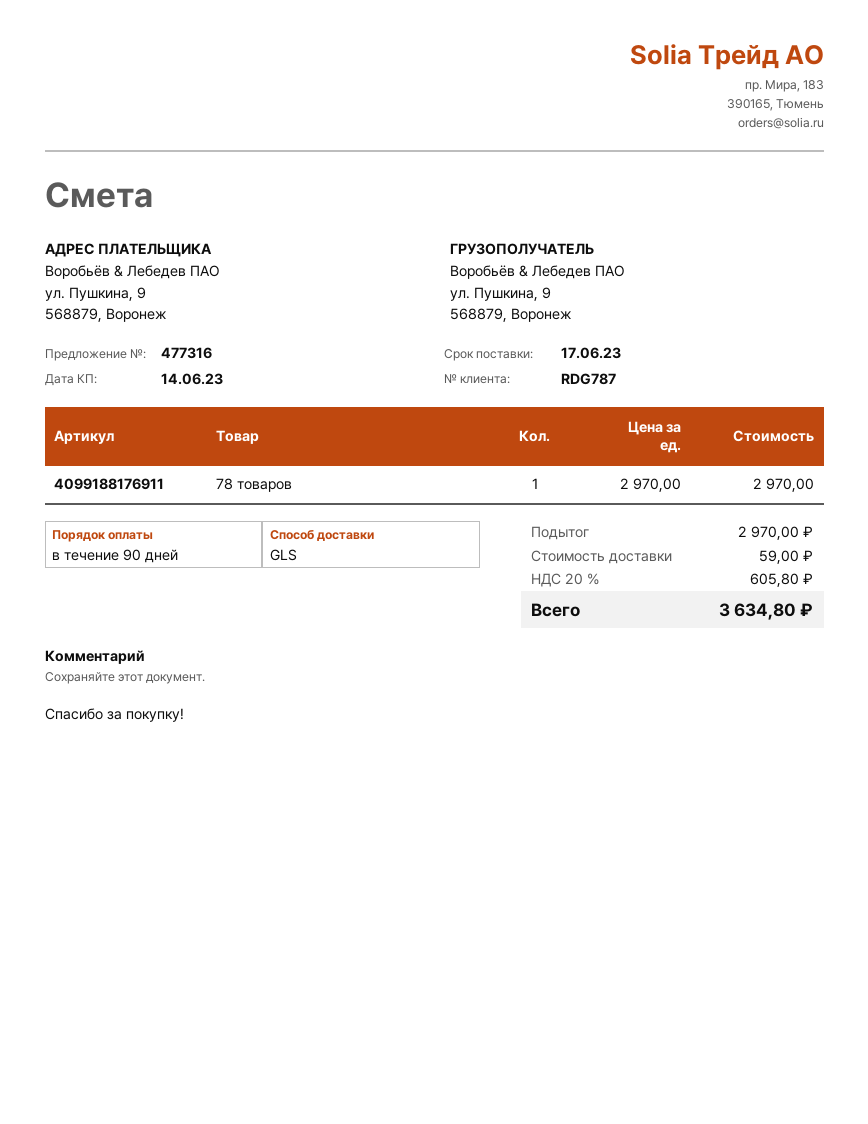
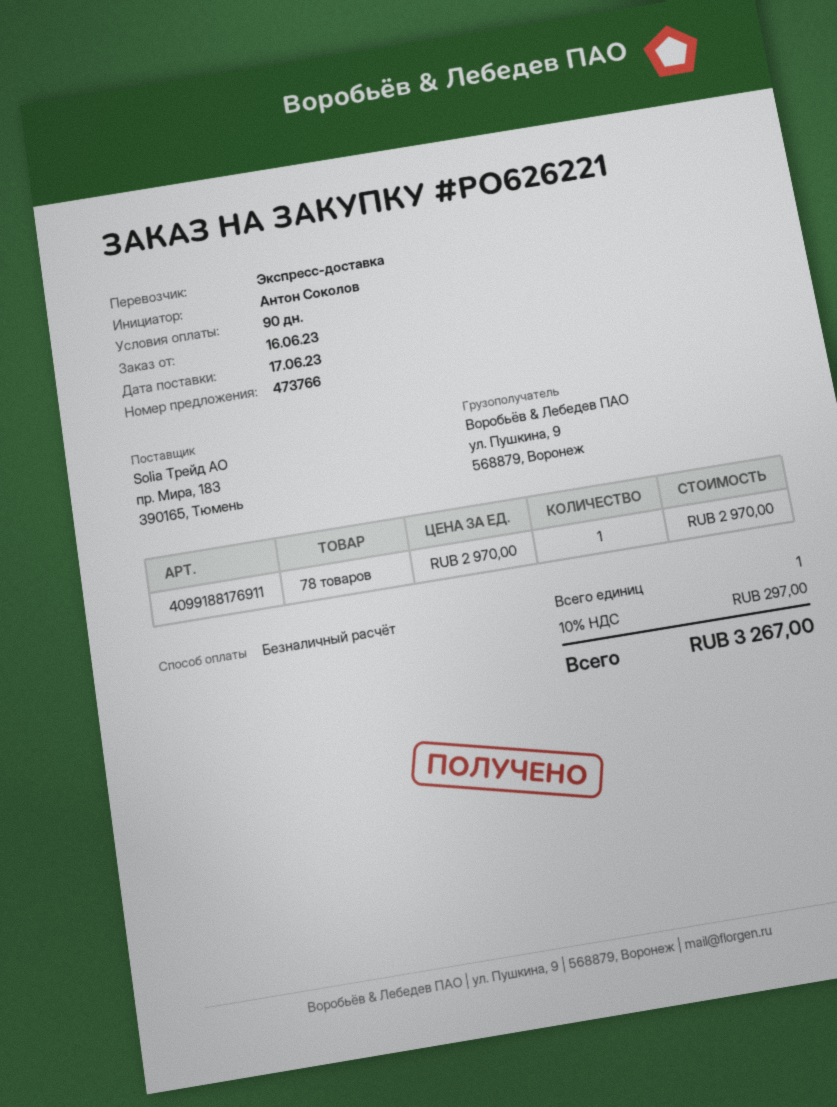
quote number: 477316 -> 473766
shipping method: GLS -> express
shipping: 59.00 -> none
tax: 20% = 605.80 -> 10% = 297.00
total: 3634.80 -> 3267.00

